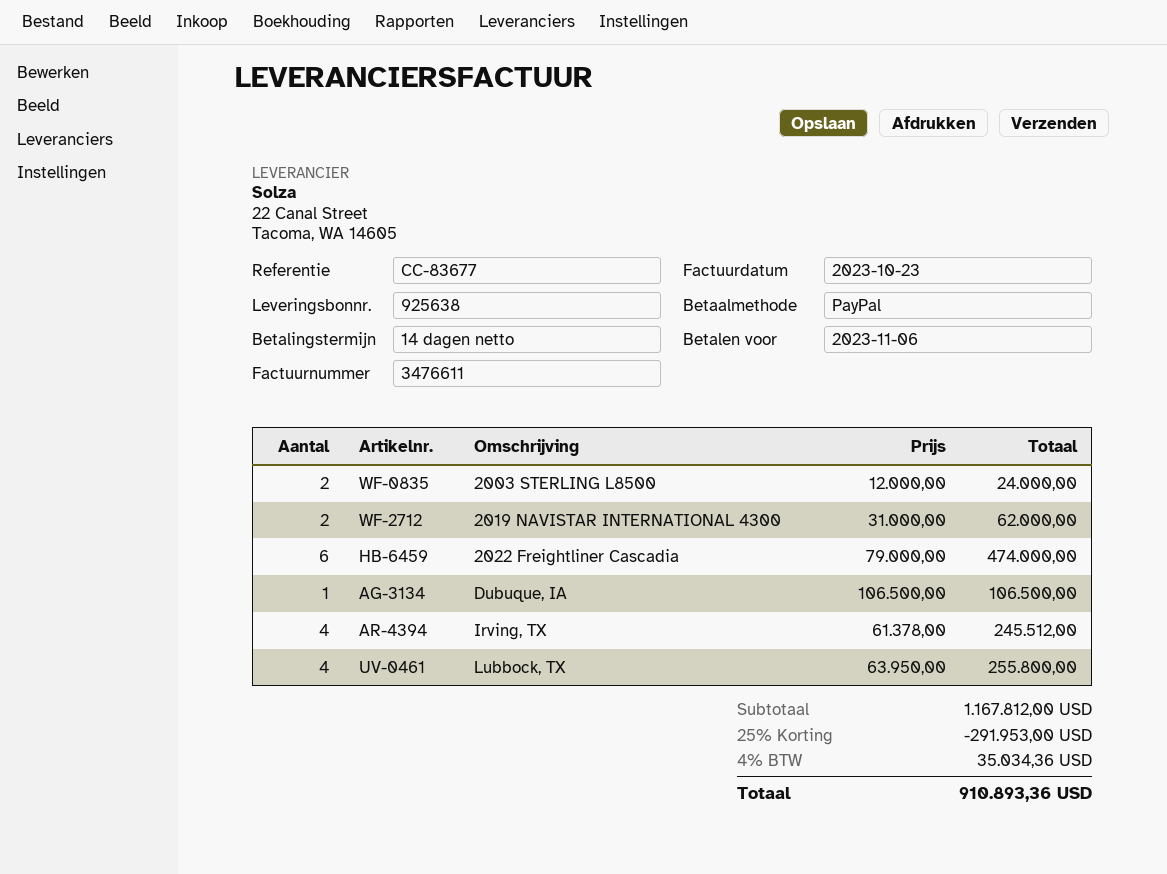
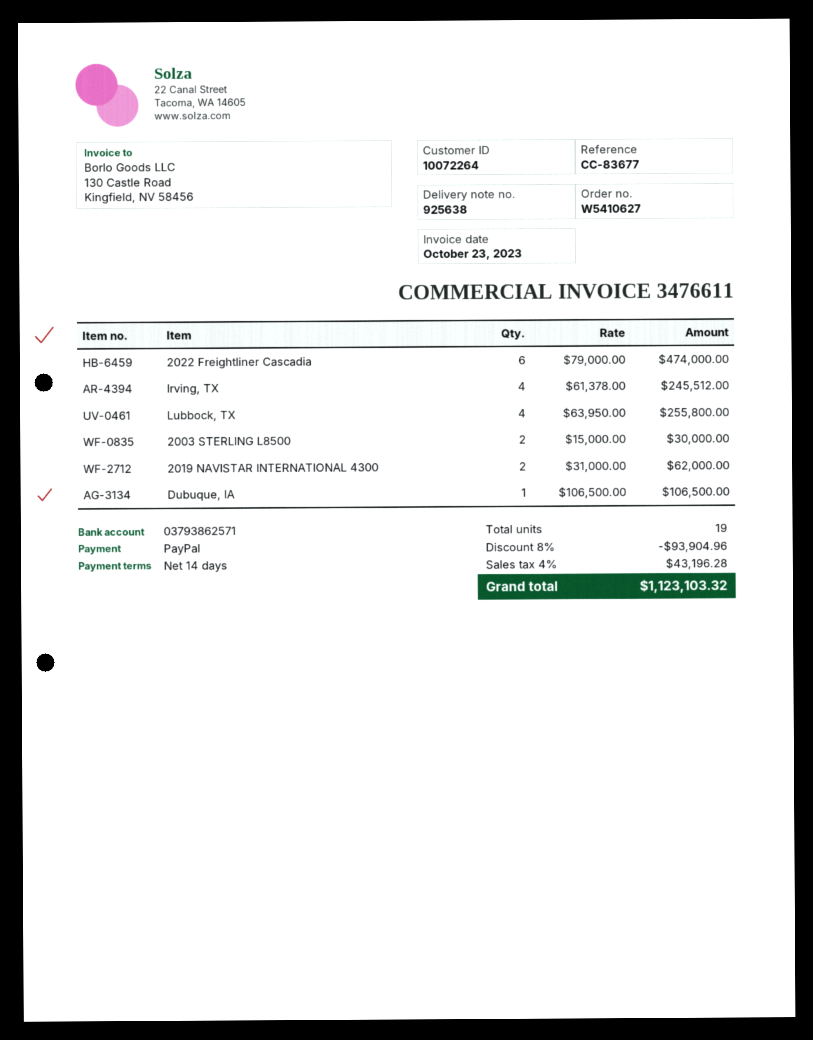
2003 STERLING L8500: 2 x 12000.00 = 24000.00 -> 2 x 15000.00 = 30000.00
discount: 25% = 291953.00 -> 8% = 93904.96
tax: 4% = 35034.36 -> 4% = 43196.28
total: 910893.36 -> 1123103.32

